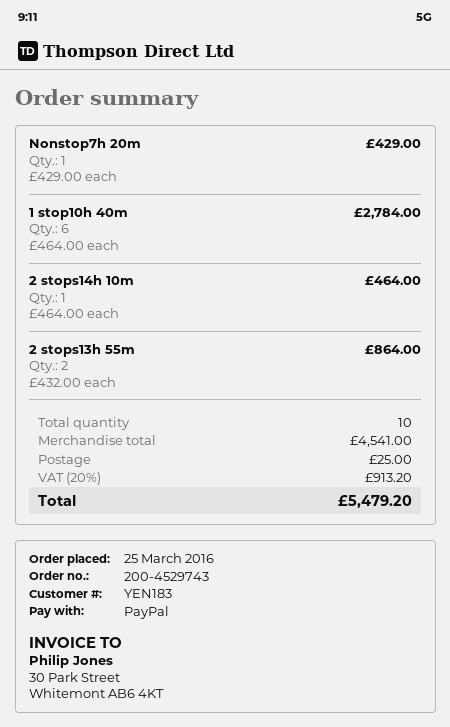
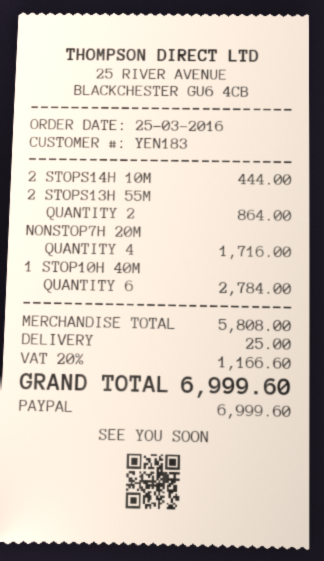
Nonstop7h 20m: 1 for 429.00 -> 4 for 1716.00
2 stops14h 10m: 1 for 464.00 -> 1 for 444.00
subtotal: 4541.00 -> 5808.00
tax: 20% = 913.20 -> 20% = 1166.60
total: 5479.20 -> 6999.60

